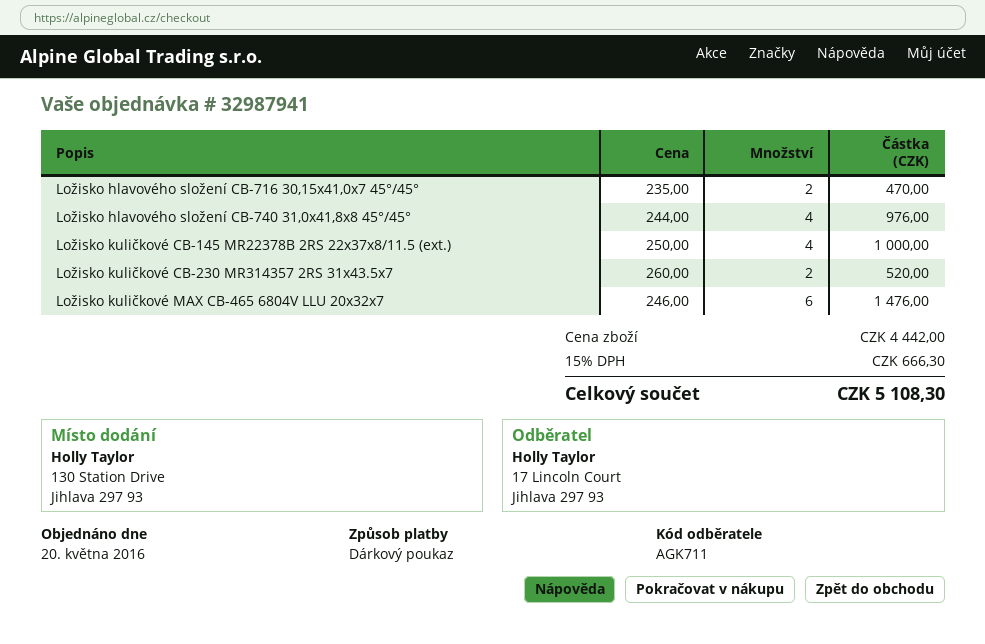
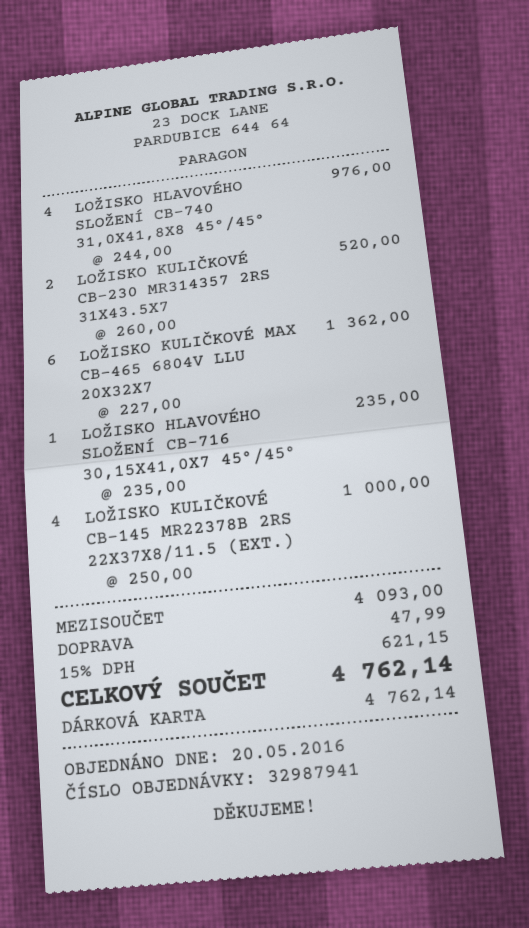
Ložisko hlavového složení CB-716 30,15x41,0x7 45°/45°: 2 x 235.00 = 470.00 -> 1 x 235.00 = 235.00
Ložisko kuličkové MAX CB-465 6804V LLU 20x32x7: 6 x 246.00 = 1476.00 -> 6 x 227.00 = 1362.00
subtotal: 4442.00 -> 4093.00
shipping: none -> 47.99
tax: 15% = 666.30 -> 15% = 621.15
total: 5108.30 -> 4762.14

